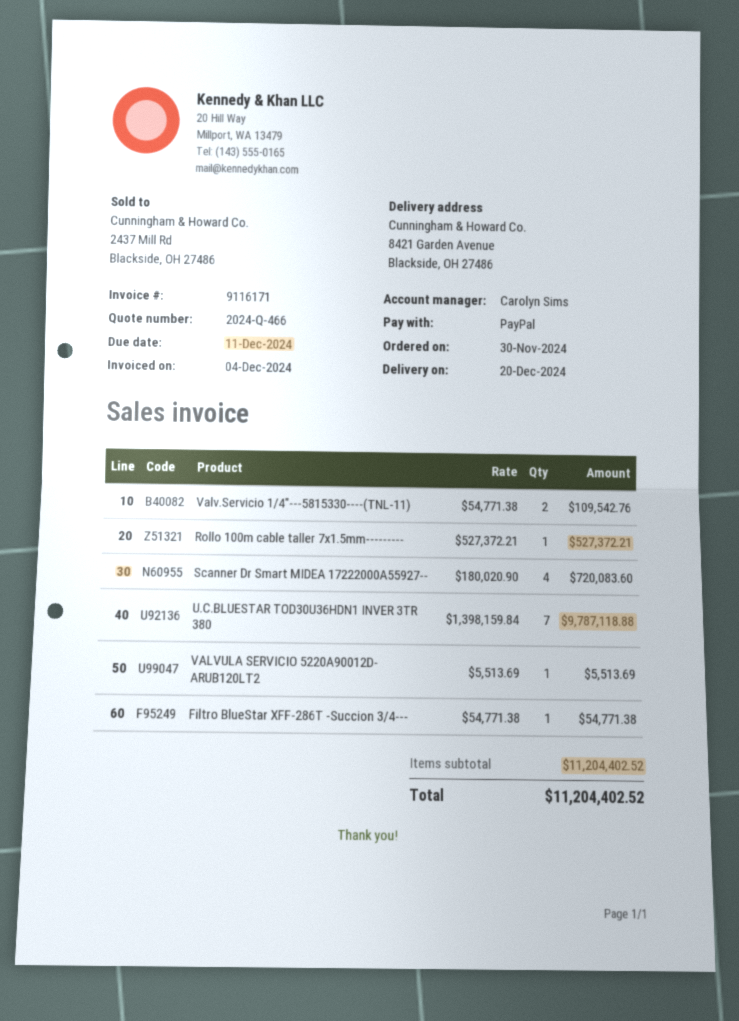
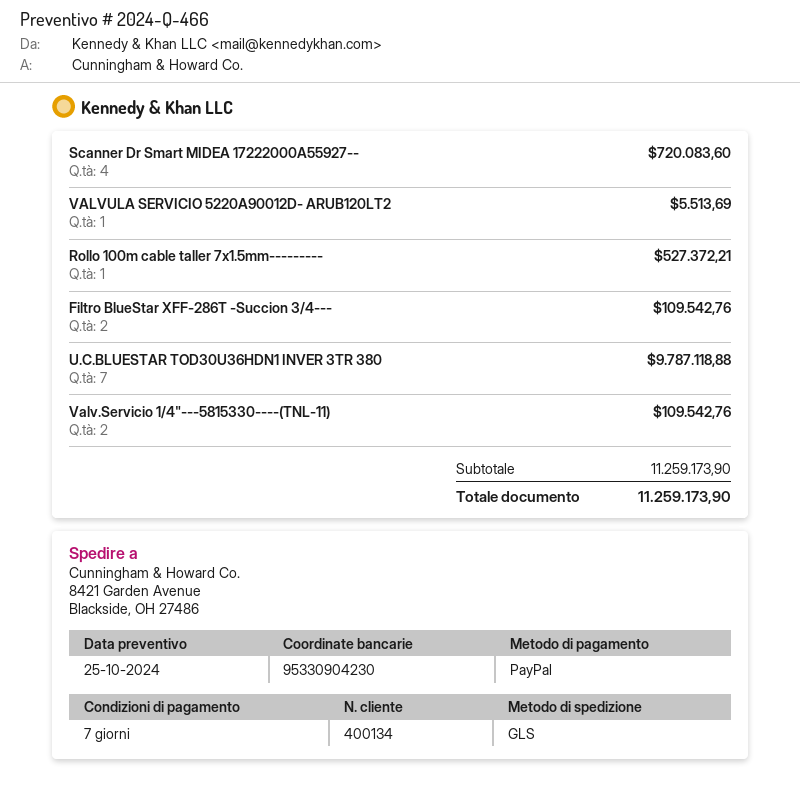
Filtro BlueStar XFF-286T -Succion 3/4---: 1 for 54771.38 -> 2 for 109542.76
subtotal: 11204402.52 -> 11259173.90
total: 11204402.52 -> 11259173.90

